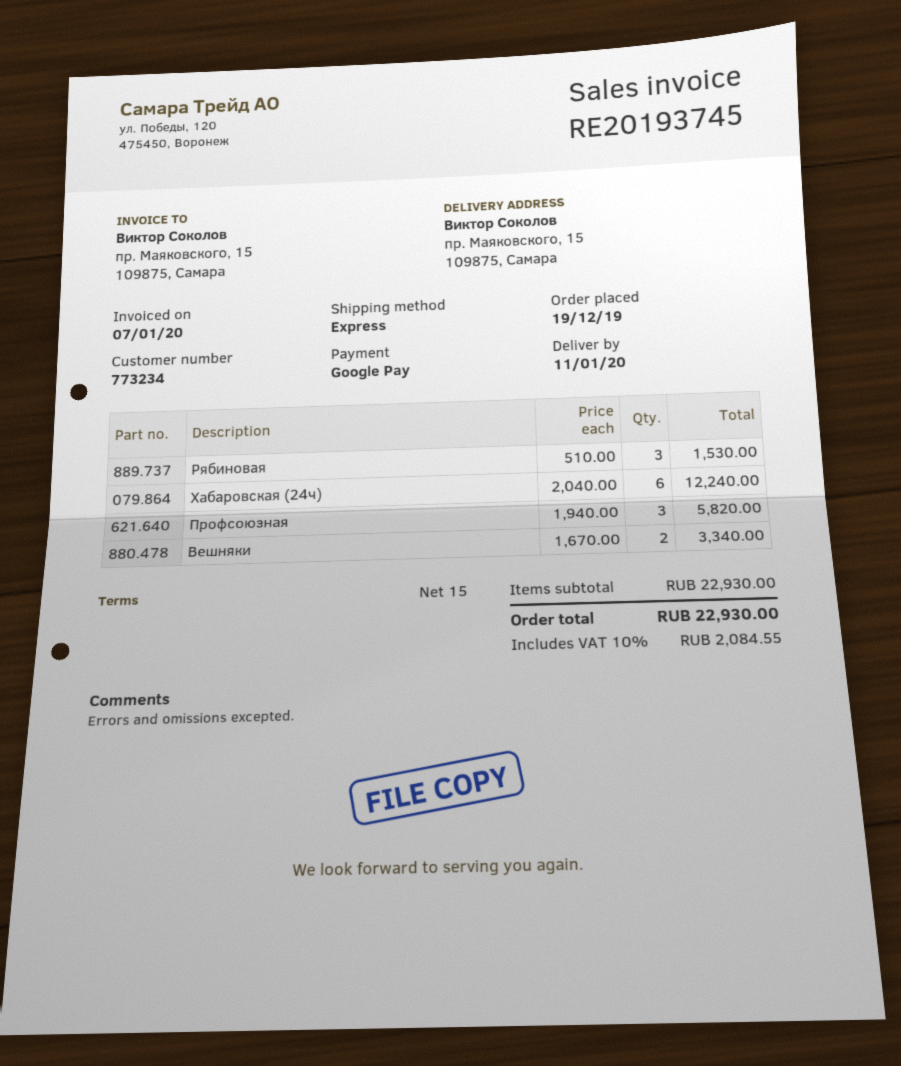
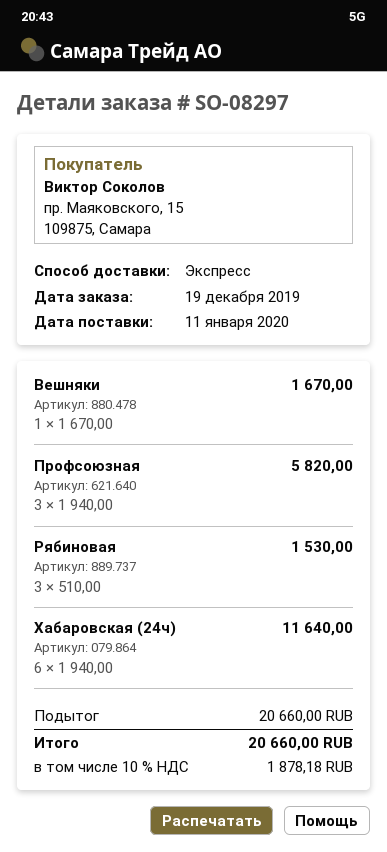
Хабаровская (24ч): 6 x 2040.00 = 12240.00 -> 6 x 1940.00 = 11640.00
Вешняки: 2 x 1670.00 = 3340.00 -> 1 x 1670.00 = 1670.00
subtotal: 22930.00 -> 20660.00
tax: 10% = 2084.55 -> 10% = 1878.18
total: 22930.00 -> 20660.00

